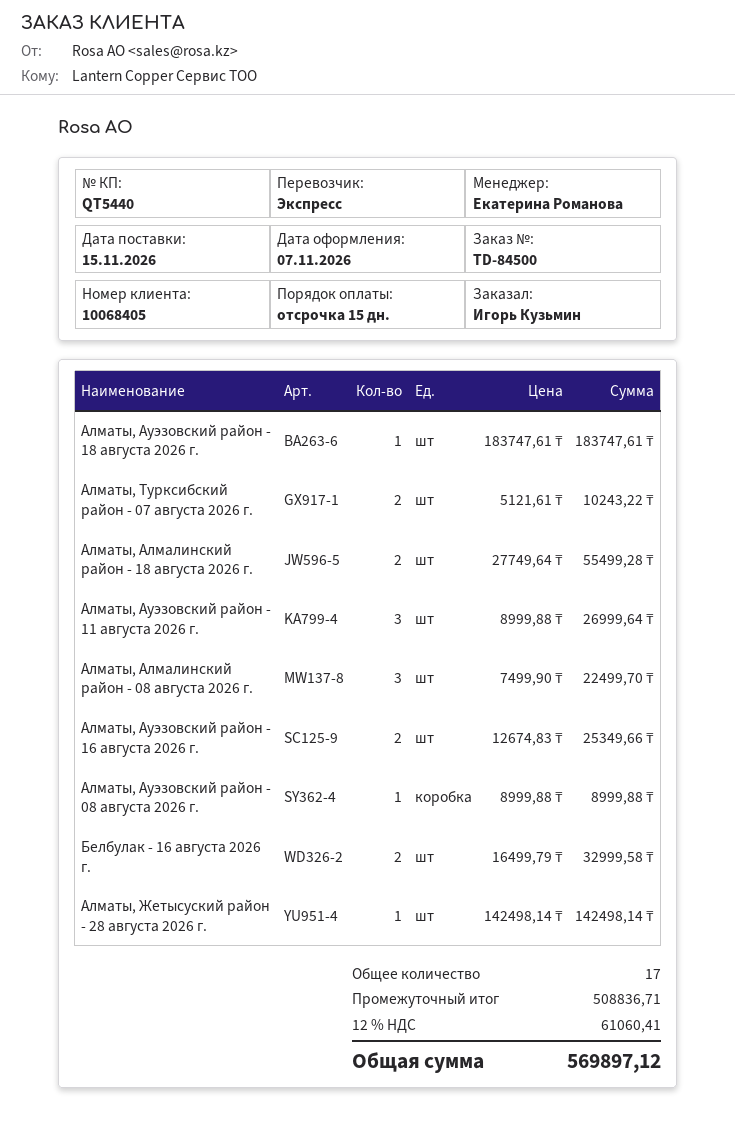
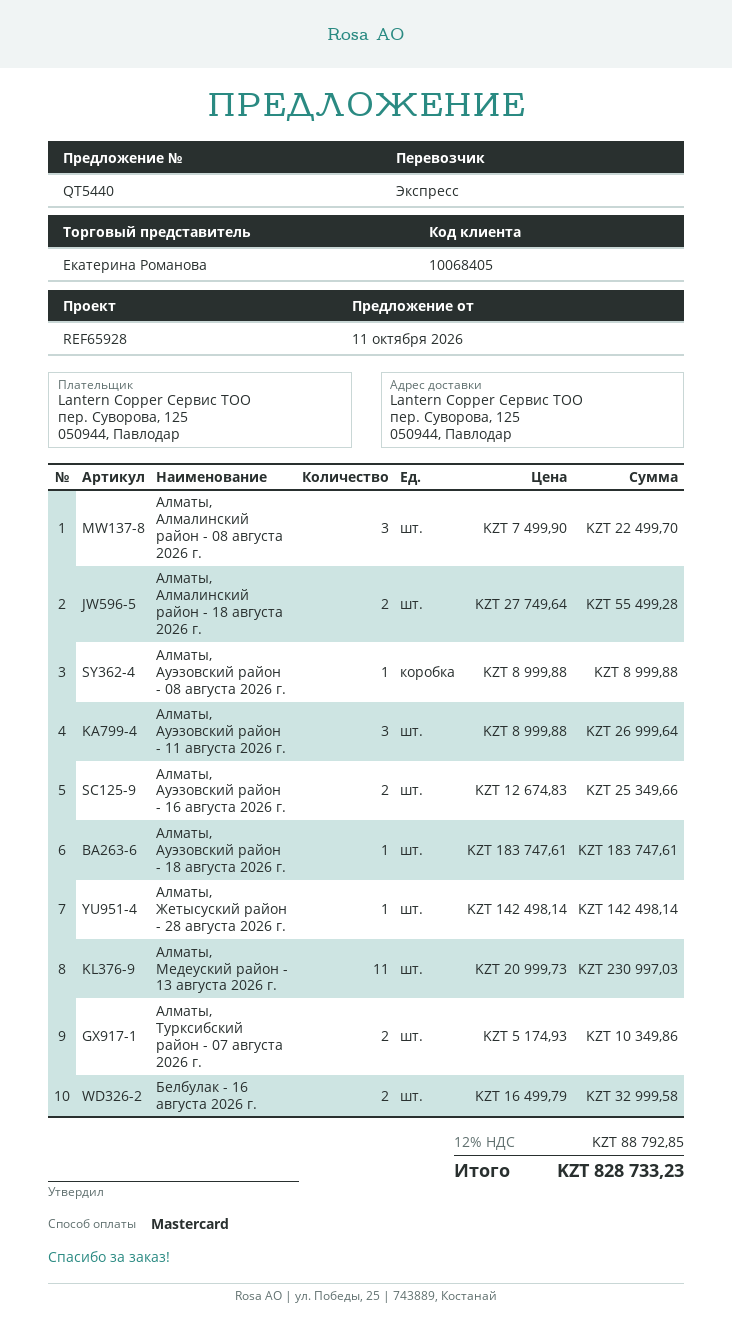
Алматы, Турксибский район - 07 августа 2026 г.: 2 x 5121.61 = 10243.22 -> 2 x 5174.93 = 10349.86
Алматы, Медеуский район - 13 августа 2026 г.: none -> 11 x 20999.73 = 230997.03
tax: 12% = 61060.41 -> 12% = 88792.85
total: 569897.12 -> 828733.23

